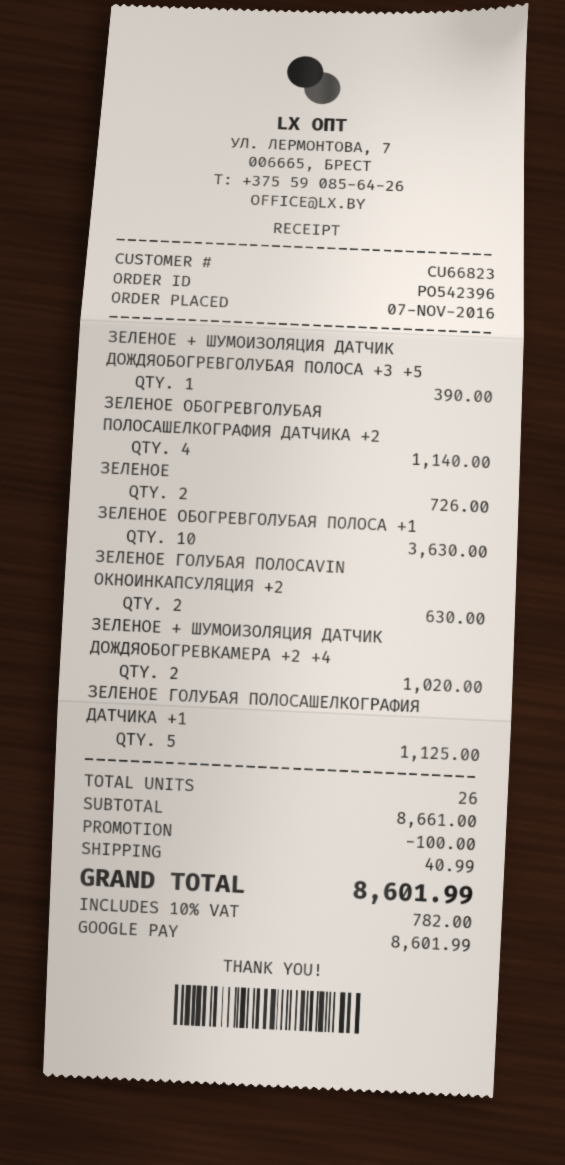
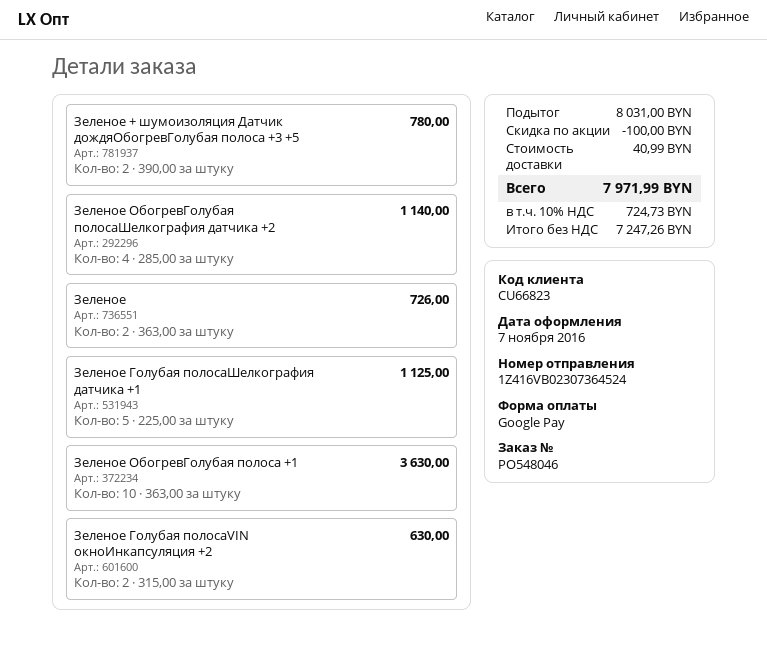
order number: PO542396 -> PO548046
ЗЕЛЕНОЕ + ШУМОИЗОЛЯЦИЯ ДАТЧИК ДОЖДЯОБОГРЕВГОЛУБАЯ ПОЛОСА +3 +5: 1 for 390.00 -> 2 for 780.00
ЗЕЛЕНОЕ + ШУМОИЗОЛЯЦИЯ ДАТЧИК ДОЖДЯОБОГРЕВКАМЕРА +2 +4: 2 for 1020.00 -> none
subtotal: 8661.00 -> 8031.00
tax: 10% = 782.00 -> 10% = 724.73
total: 8601.99 -> 7971.99

